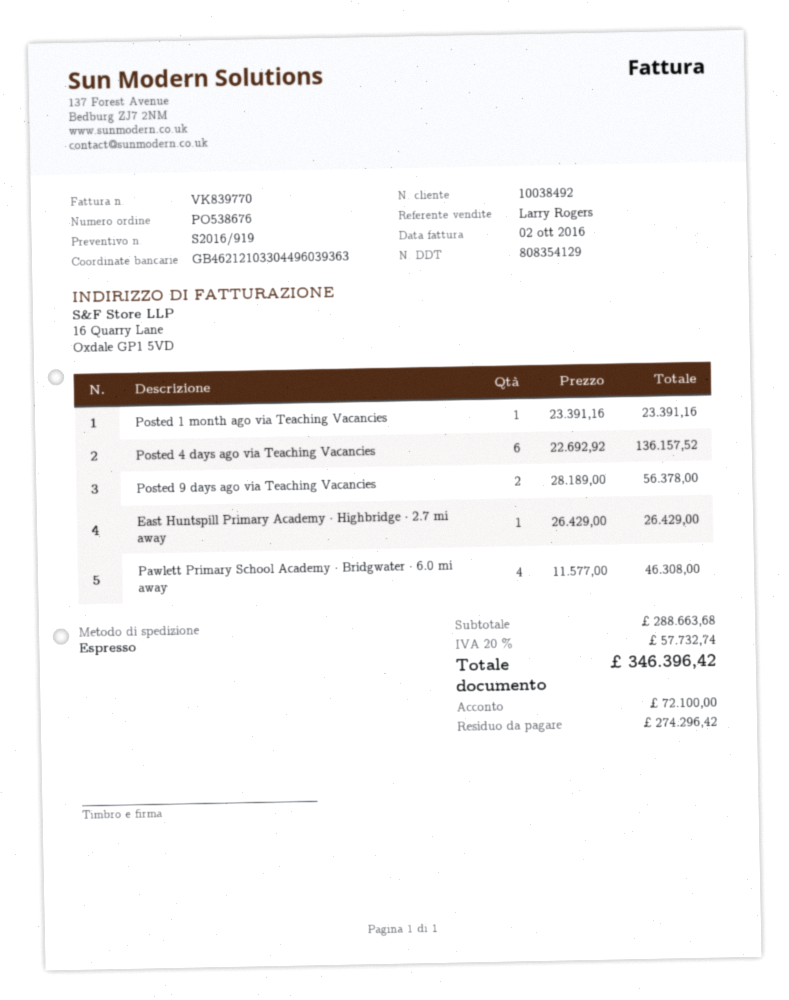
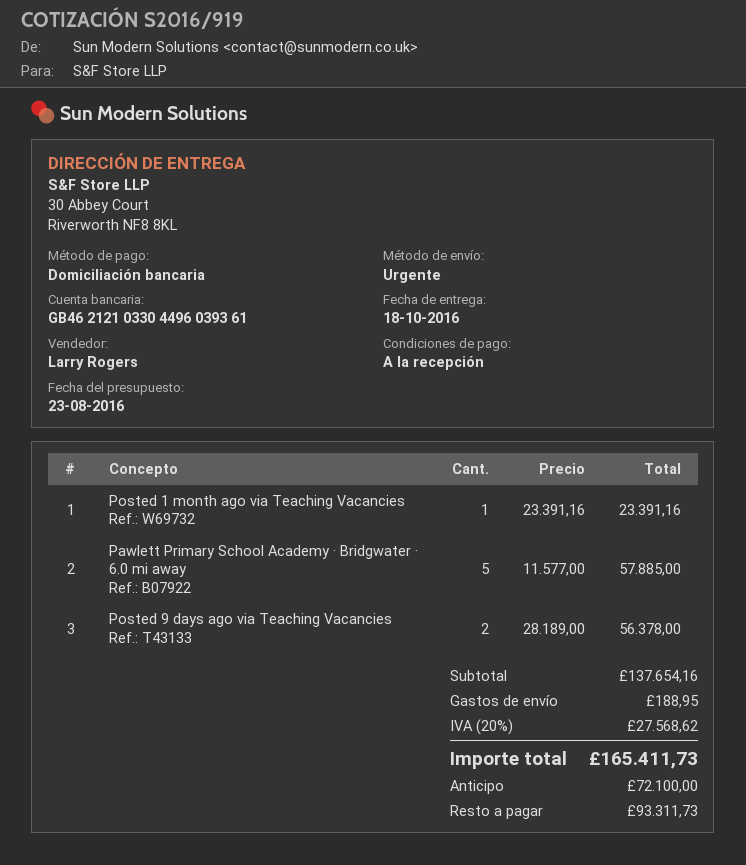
bank account: GB46212103304496039363 -> GB46212103304496039361
Posted 4 days ago via Teaching Vacancies: 6 x 22692.92 = 136157.52 -> none
East Huntspill Primary Academy · Highbridge · 2.7 mi away: 1 x 26429.00 = 26429.00 -> none
Pawlett Primary School Academy · Bridgwater · 6.0 mi away: 4 x 11577.00 = 46308.00 -> 5 x 11577.00 = 57885.00
subtotal: 288663.68 -> 137654.16
shipping: none -> 188.95
tax: 20% = 57732.74 -> 20% = 27568.62
total: 346396.42 -> 165411.73
balance: 274296.42 -> 93311.73

